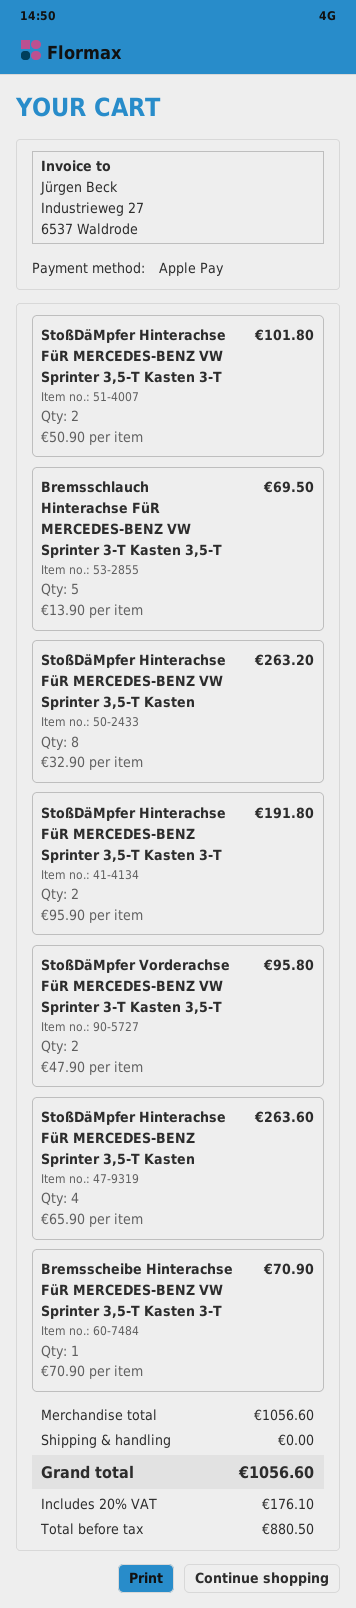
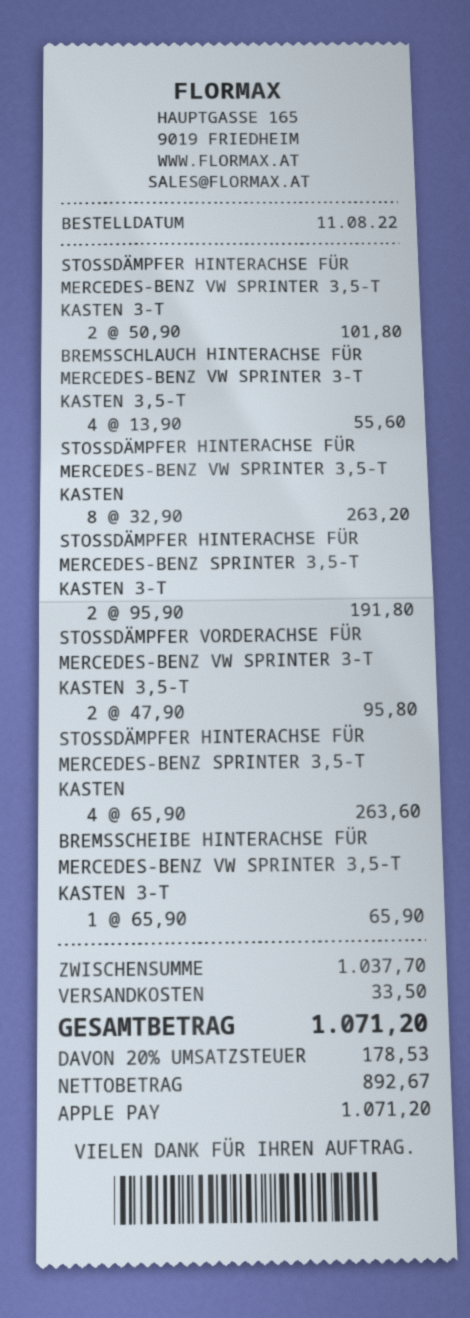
Bremsschlauch Hinterachse FüR MERCEDES-BENZ VW Sprinter 3-T Kasten 3,5-T: 5 x 13.90 = 69.50 -> 4 x 13.90 = 55.60
Bremsscheibe Hinterachse FüR MERCEDES-BENZ VW Sprinter 3,5-T Kasten 3-T: 1 x 70.90 = 70.90 -> 1 x 65.90 = 65.90
subtotal: 1056.60 -> 1037.70
shipping: 0.00 -> 33.50
net: 880.50 -> 892.67
tax: 20% = 176.10 -> 20% = 178.53
total: 1056.60 -> 1071.20

